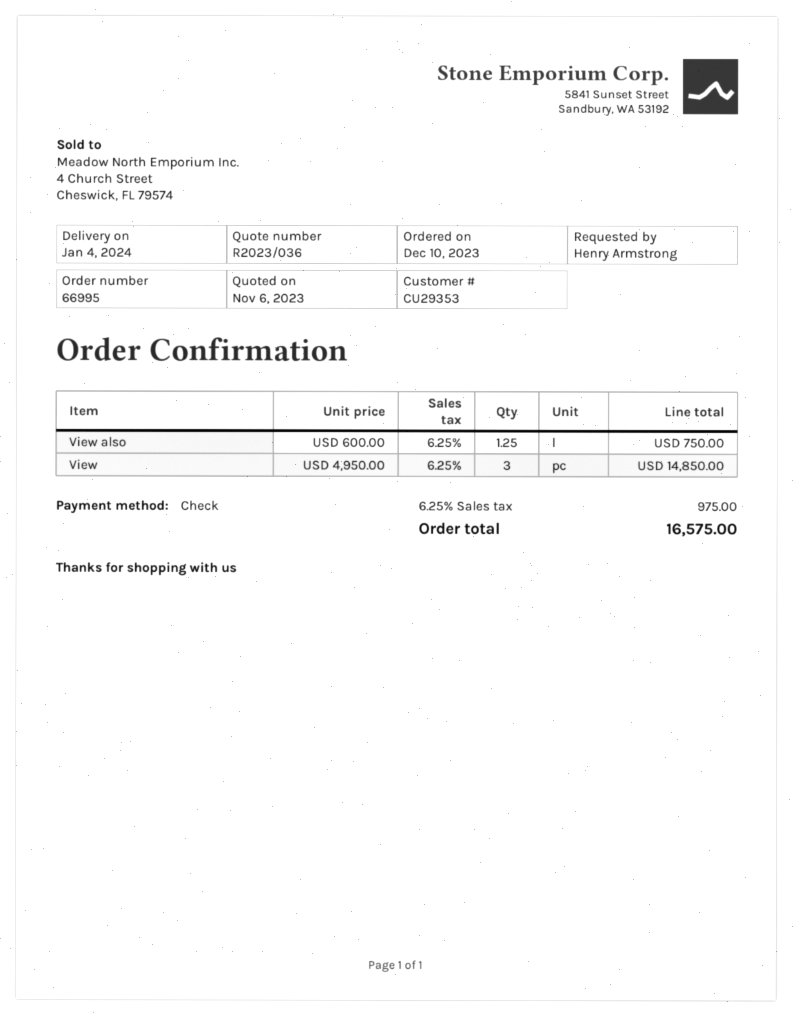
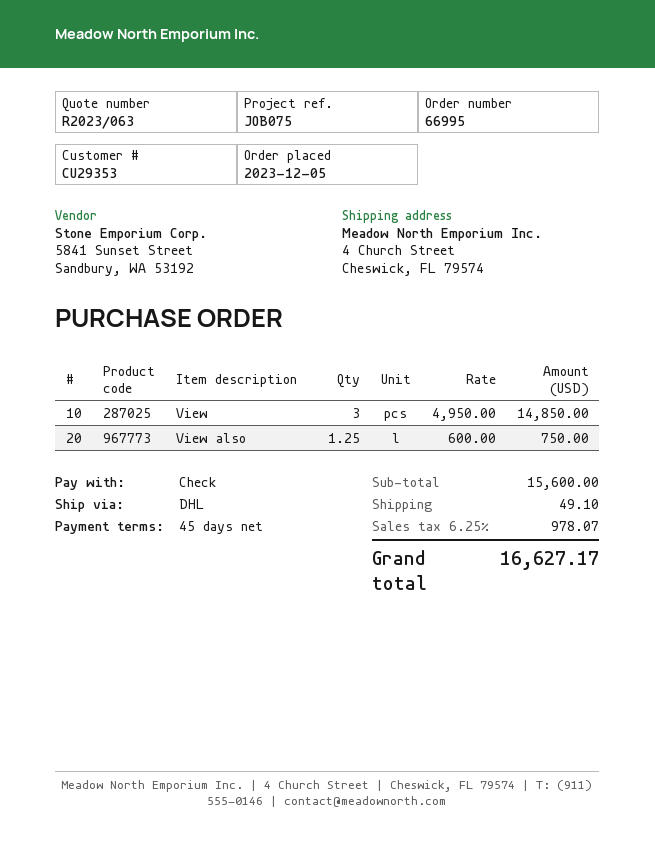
quote number: R2023/036 -> R2023/063
order date: 2023-12-10 -> 2023-12-05
shipping: none -> 49.10
tax: 6.25% = 975.00 -> 6.25% = 978.07
total: 16575.00 -> 16627.17

